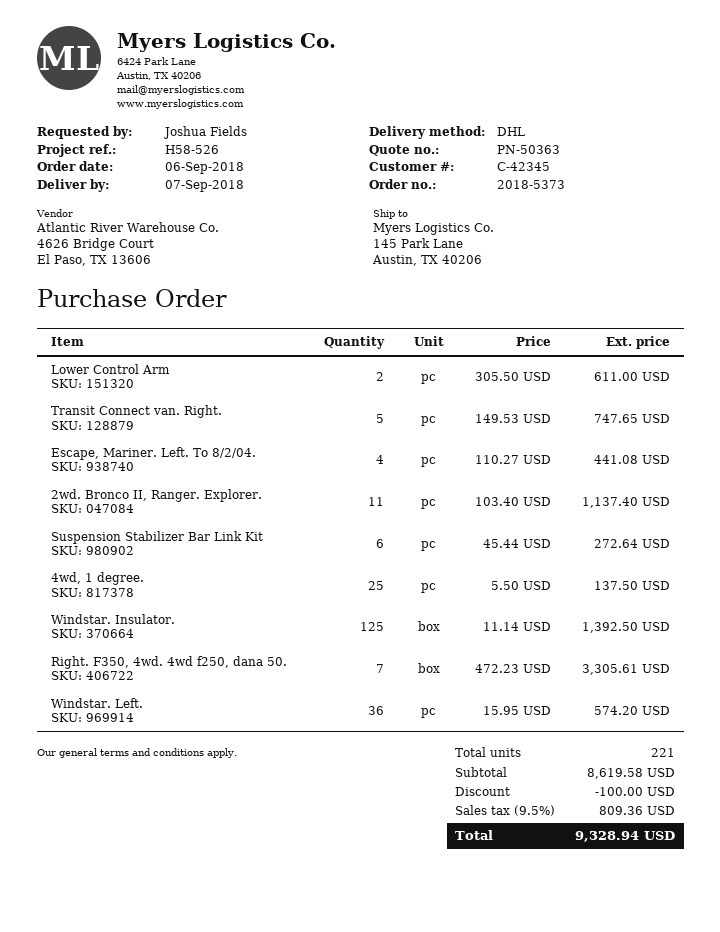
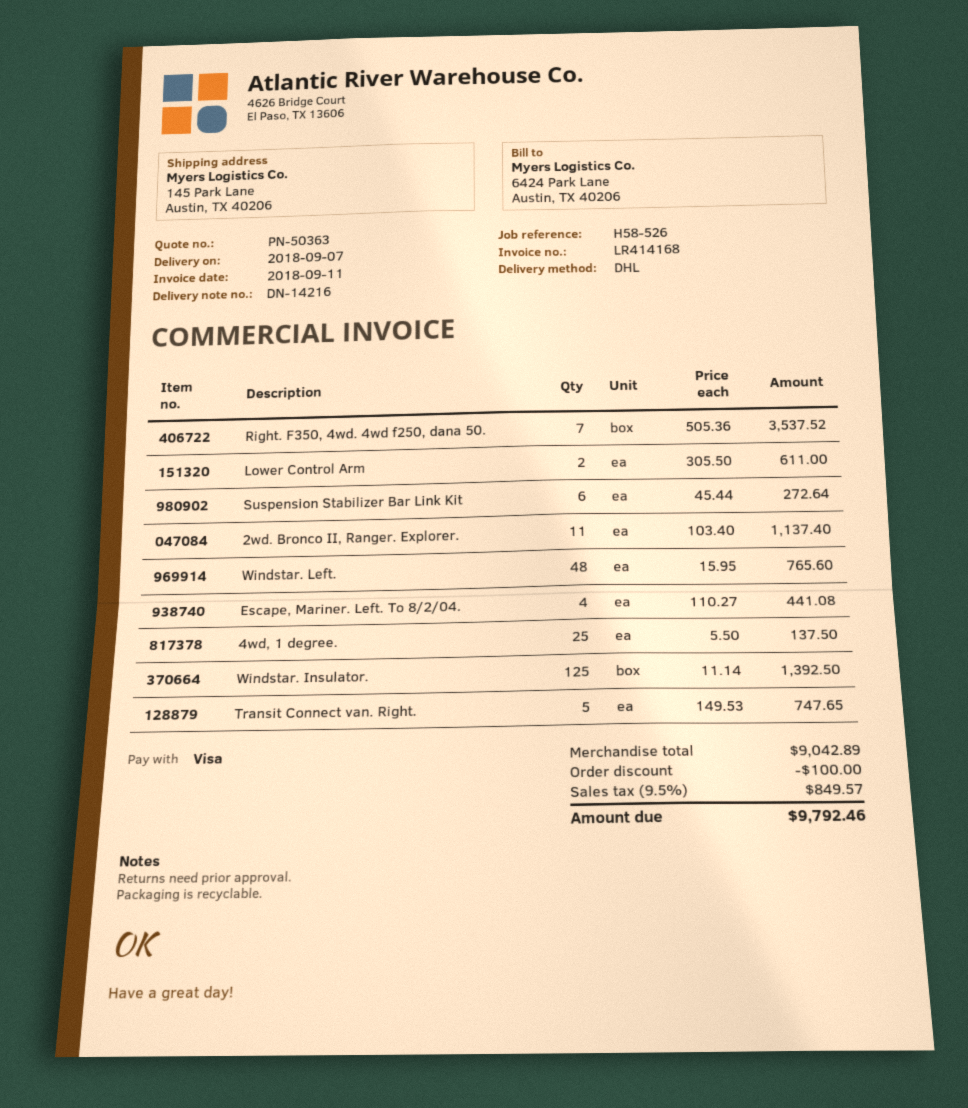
Right. F350, 4wd. 4wd f250, dana 50.: 7 x 472.23 = 3305.61 -> 7 x 505.36 = 3537.52
Windstar. Left.: 36 x 15.95 = 574.20 -> 48 x 15.95 = 765.60
subtotal: 8619.58 -> 9042.89
tax: 9.5% = 809.36 -> 9.5% = 849.57
total: 9328.94 -> 9792.46

